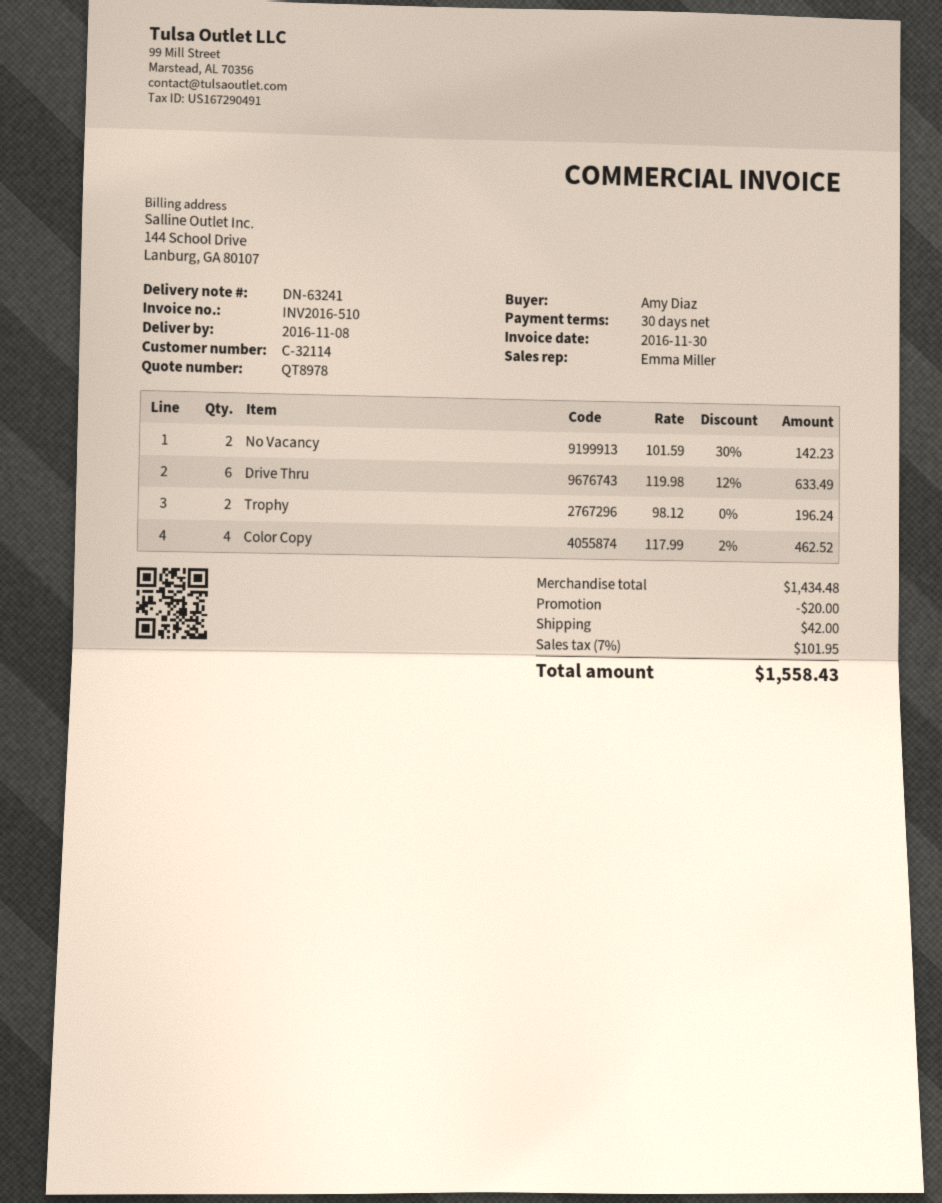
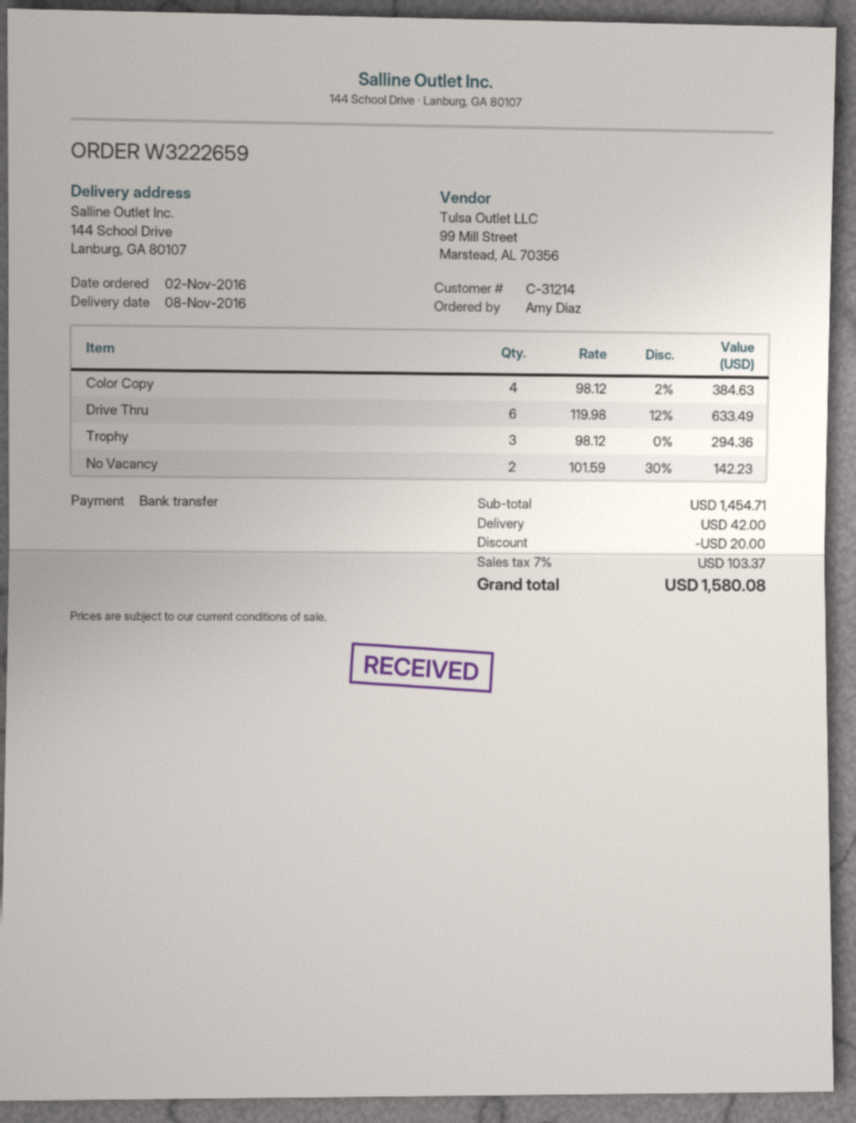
customer number: C-32114 -> C-31214
Trophy: 2 x 98.12 = 196.24 -> 3 x 98.12 = 294.36
Color Copy: 4 x 117.99 - 2% = 462.52 -> 4 x 98.12 - 2% = 384.63
subtotal: 1434.48 -> 1454.71
tax: 7% = 101.95 -> 7% = 103.37
total: 1558.43 -> 1580.08

